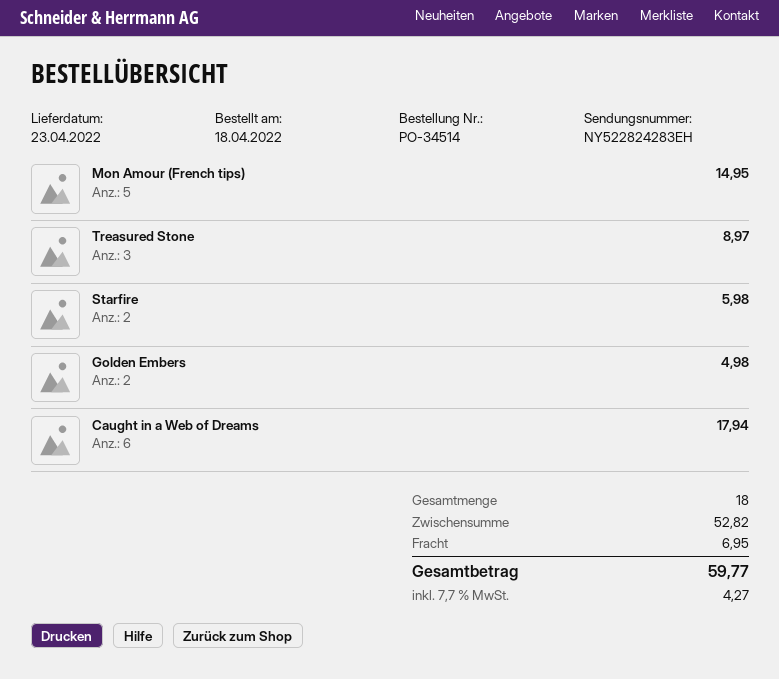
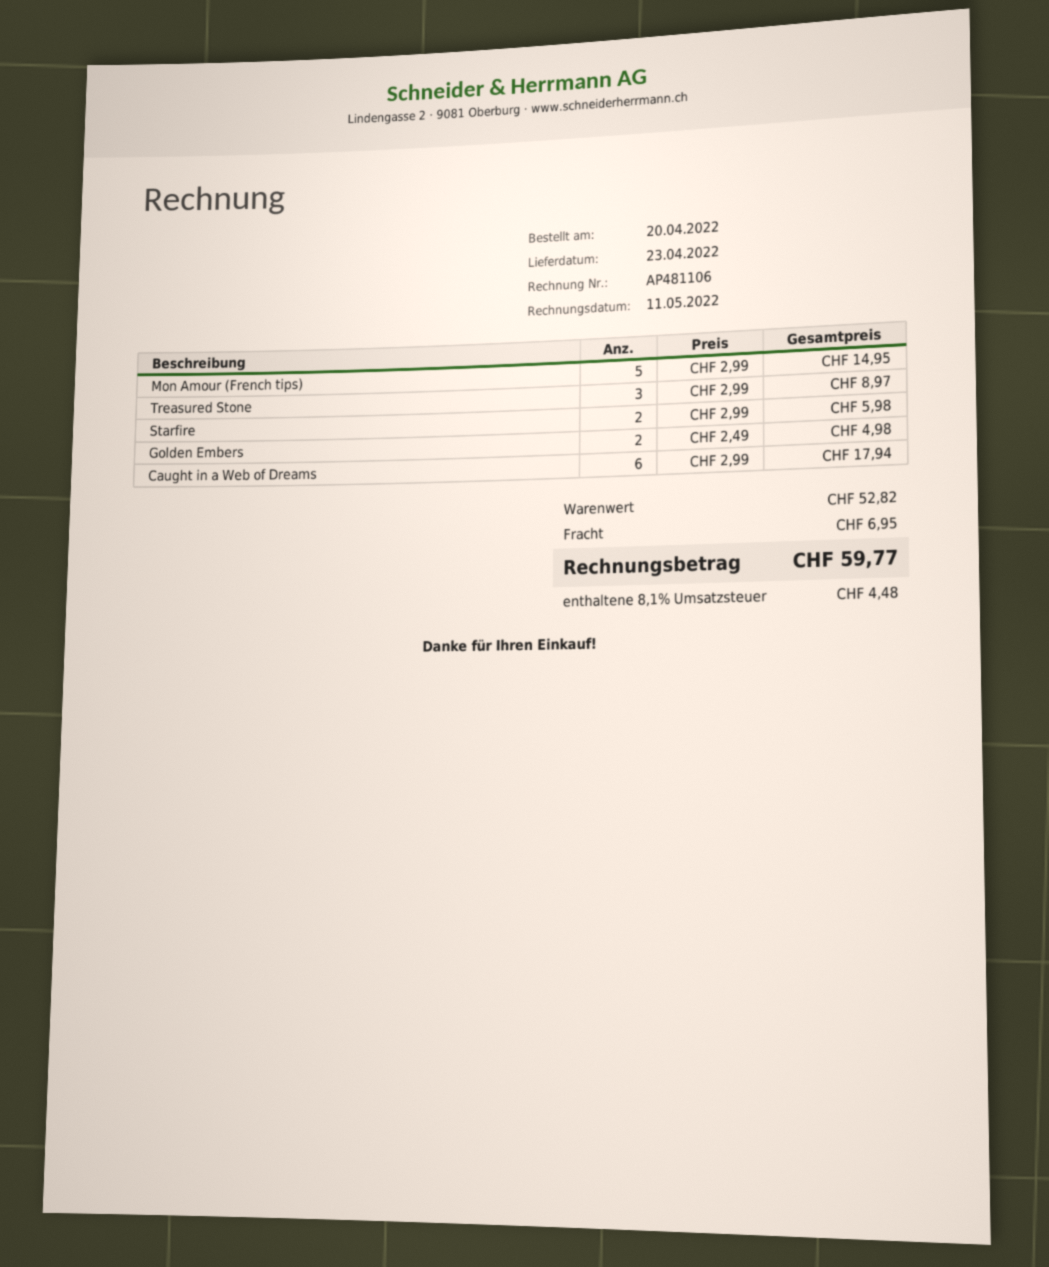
order date: 2022-04-18 -> 2022-04-20
tax: 7.7% = 4.27 -> 8.1% = 4.48

